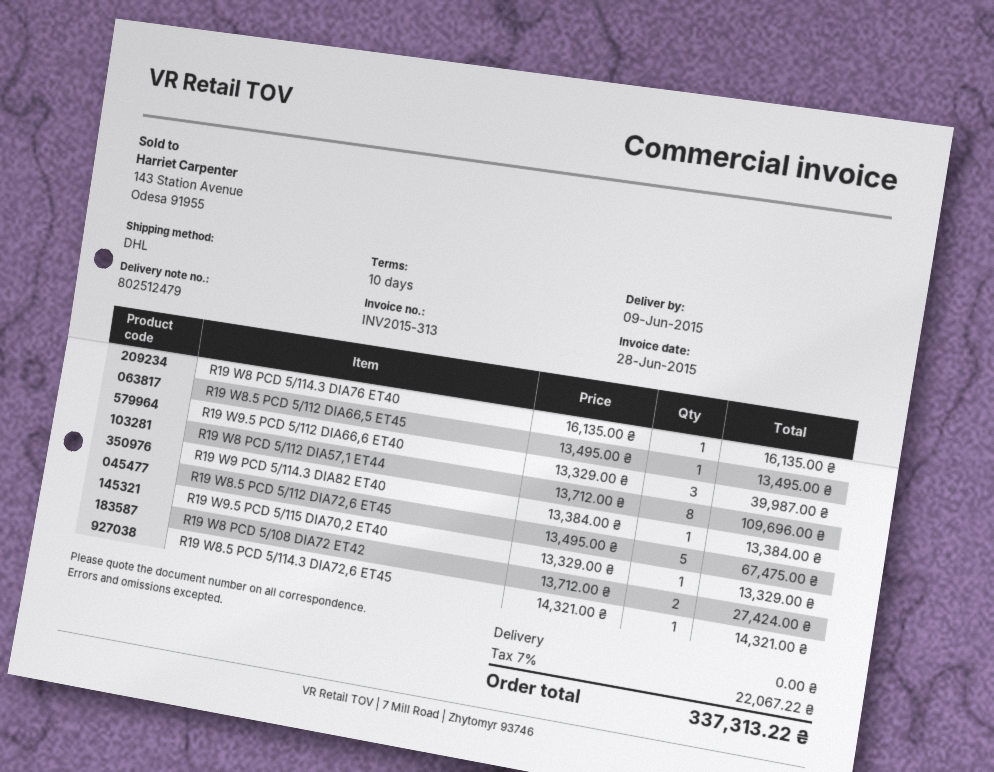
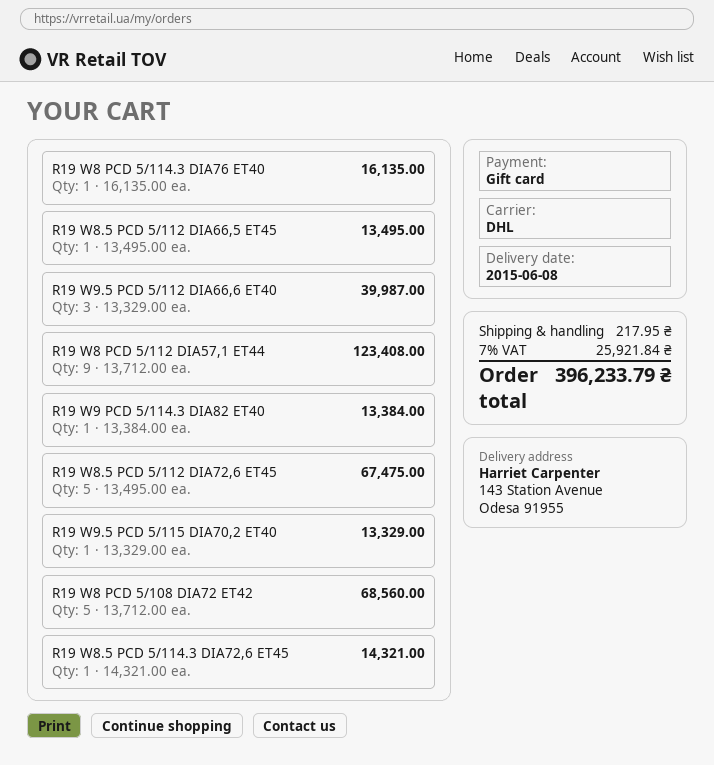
delivery date: 2015-06-09 -> 2015-06-08
R19 W8 PCD 5/112 DIA57,1 ET44: 8 x 13712.00 = 109696.00 -> 9 x 13712.00 = 123408.00
R19 W8 PCD 5/108 DIA72 ET42: 2 x 13712.00 = 27424.00 -> 5 x 13712.00 = 68560.00
shipping: 0.00 -> 217.95
tax: 7% = 22067.22 -> 7% = 25921.84
total: 337313.22 -> 396233.79

